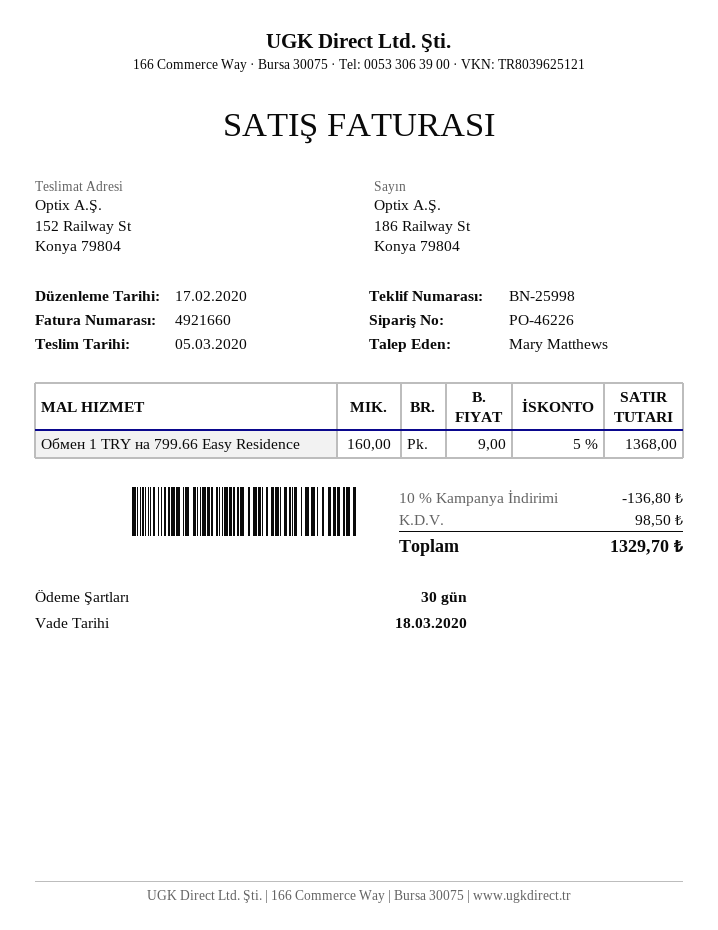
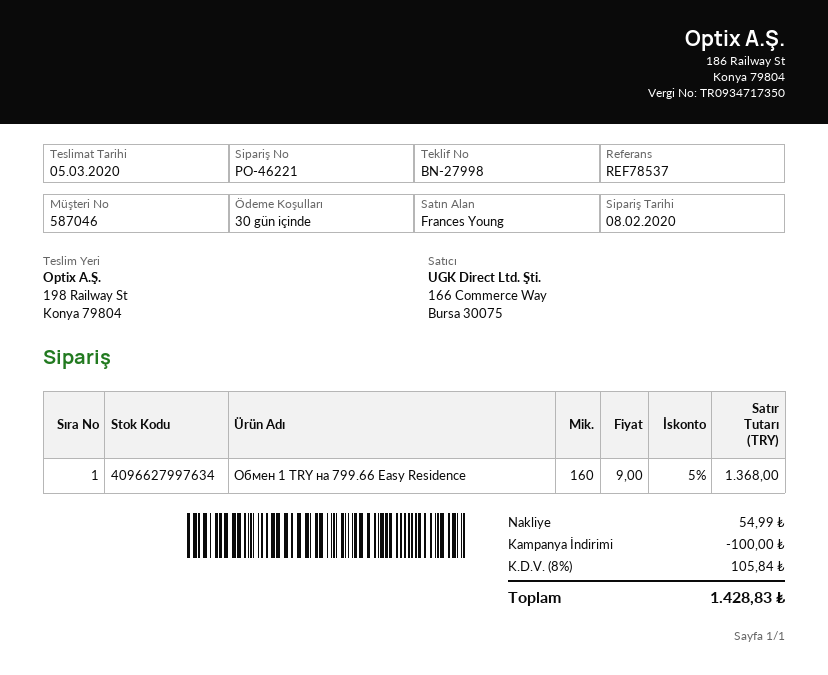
quote number: BN-25998 -> BN-27998
order number: PO-46226 -> PO-46221
ordered by: Mary Matthews -> Frances Young
ship to: 152 Railway St, Konya 79804 -> 198 Railway St, Konya 79804
discount: 136.80 -> 100.00
shipping: none -> 54.99
tax: 98.50 -> 105.84
total: 1329.70 -> 1428.83

